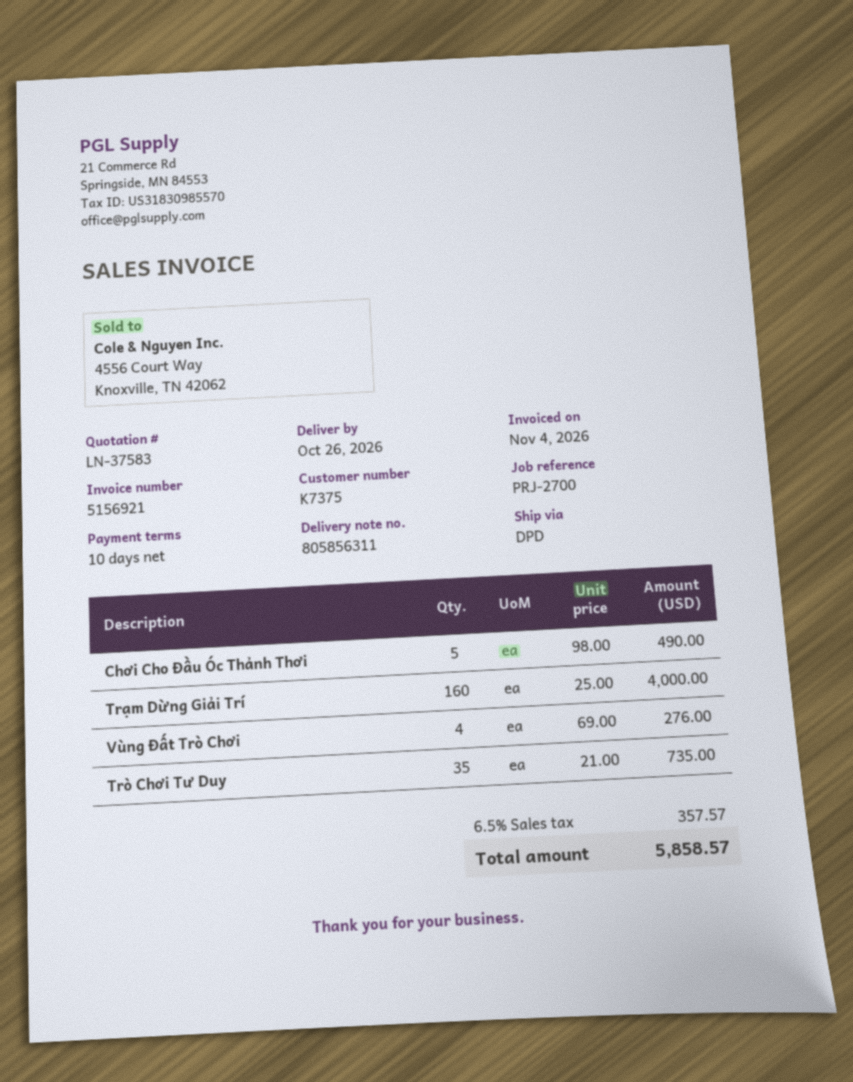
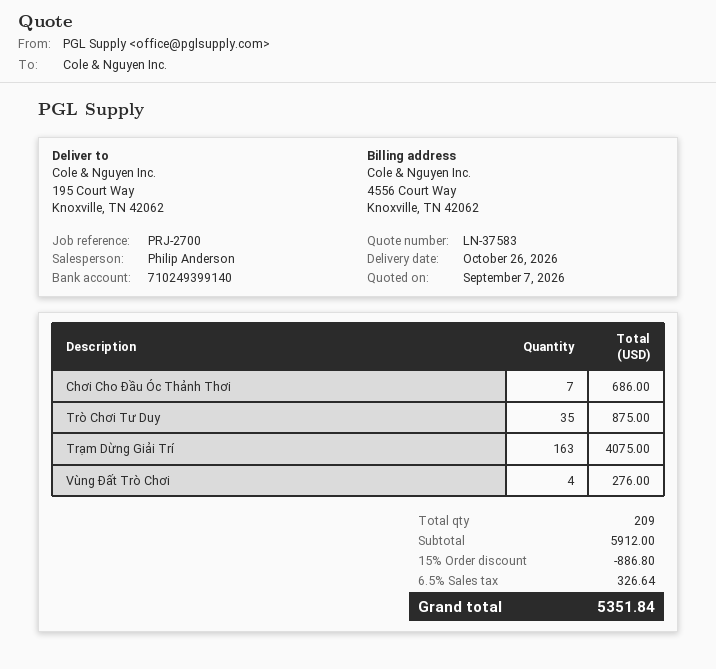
Chơi Cho Đầu Óc Thảnh Thơi: 5 for 490.00 -> 7 for 686.00
Trạm Dừng Giải Trí: 160 for 4000.00 -> 163 for 4075.00
Trò Chơi Tư Duy: 35 for 735.00 -> 35 for 875.00
discount: none -> 15% = 886.80
tax: 6.5% = 357.57 -> 6.5% = 326.64
total: 5858.57 -> 5351.84

